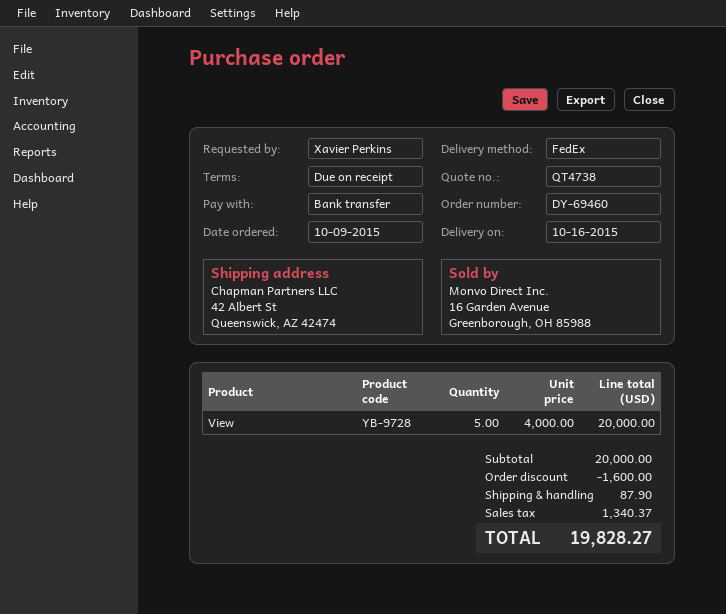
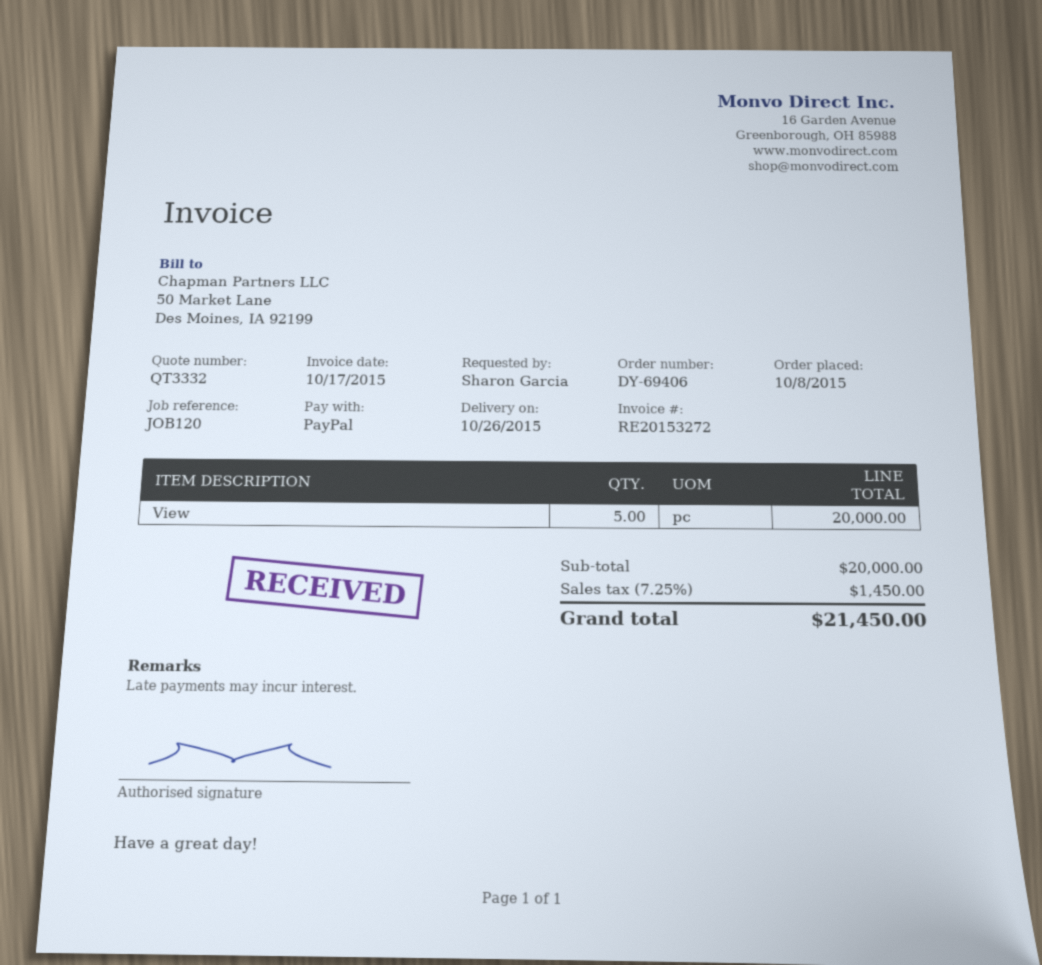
quote number: QT4738 -> QT3332
order number: DY-69460 -> DY-69406
order date: 2015-10-09 -> 2015-10-08
delivery date: 2015-10-16 -> 2015-10-26
ordered by: Xavier Perkins -> Sharon Garcia
payment method: bank transfer -> PayPal
discount: 1600.00 -> none
shipping: 87.90 -> none
tax: 1340.37 -> 1450.00
total: 19828.27 -> 21450.00

